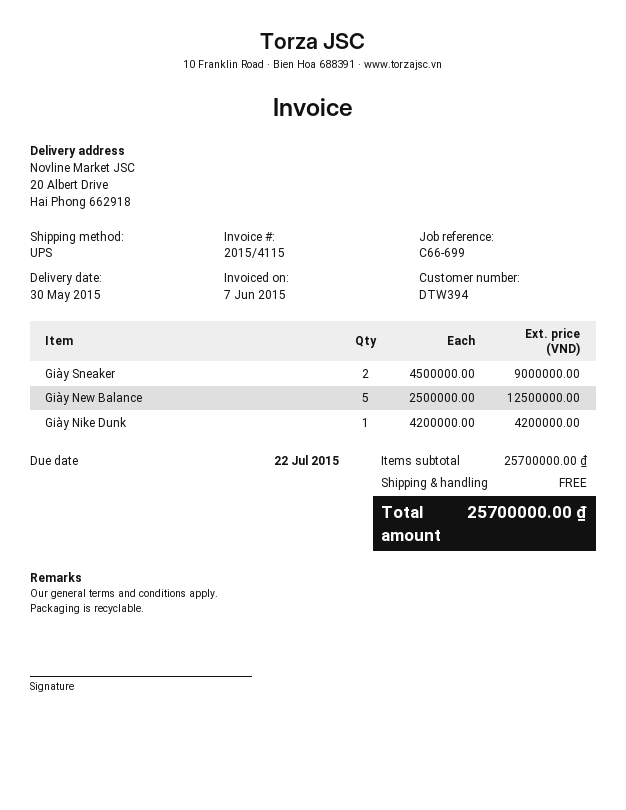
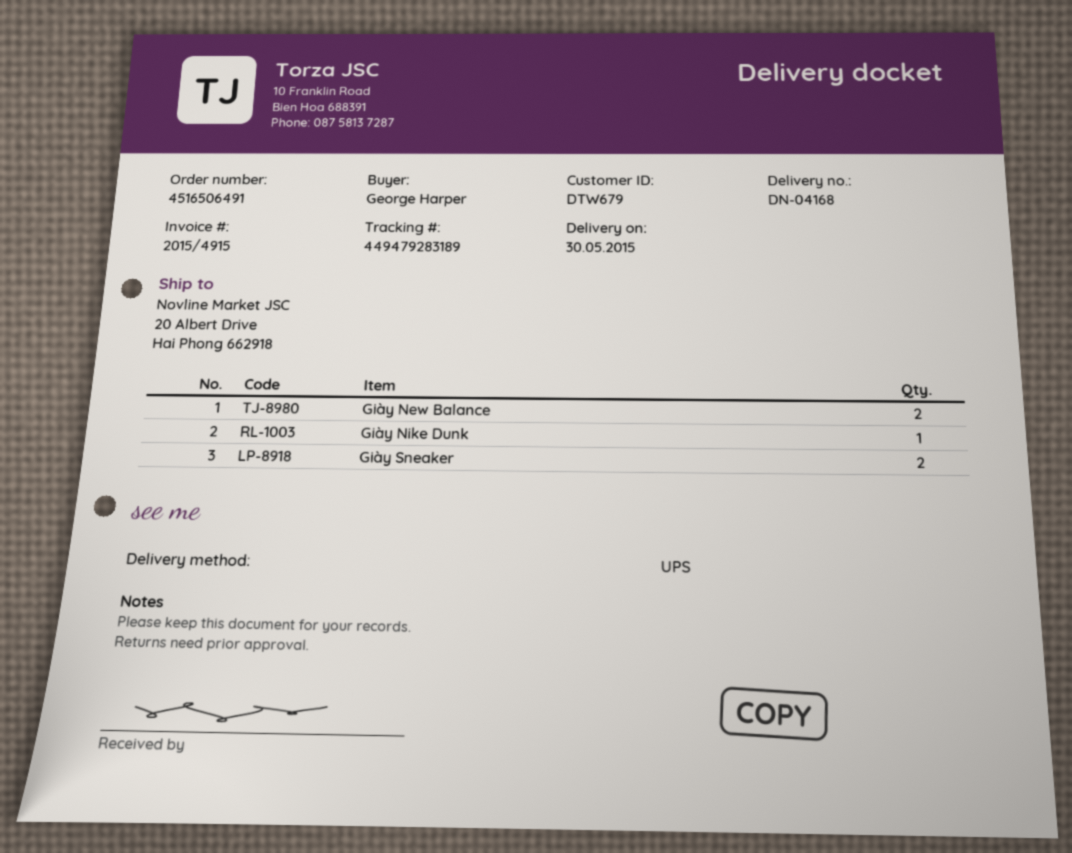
invoice number: 2015/4115 -> 2015/4915
customer number: DTW394 -> DTW679
Giày New Balance: 5 -> 2

